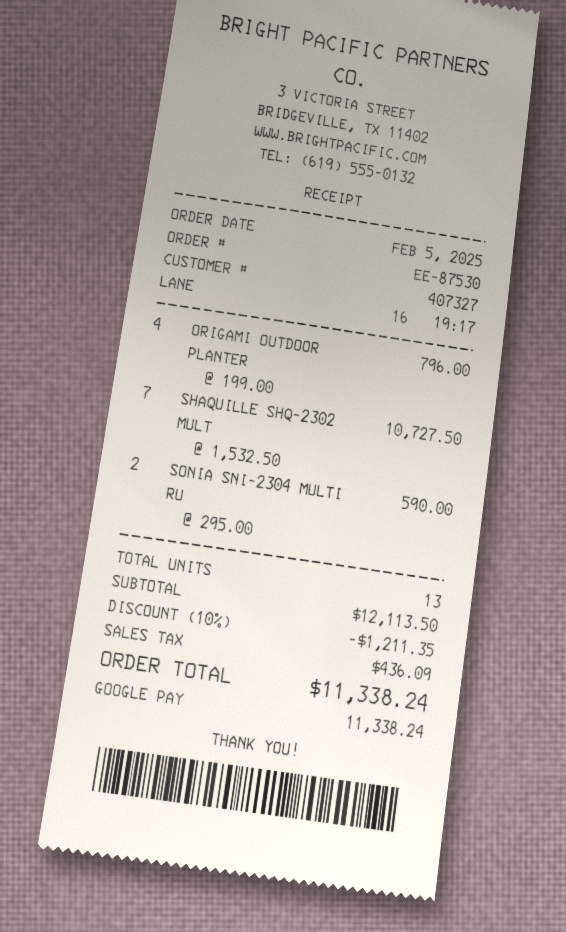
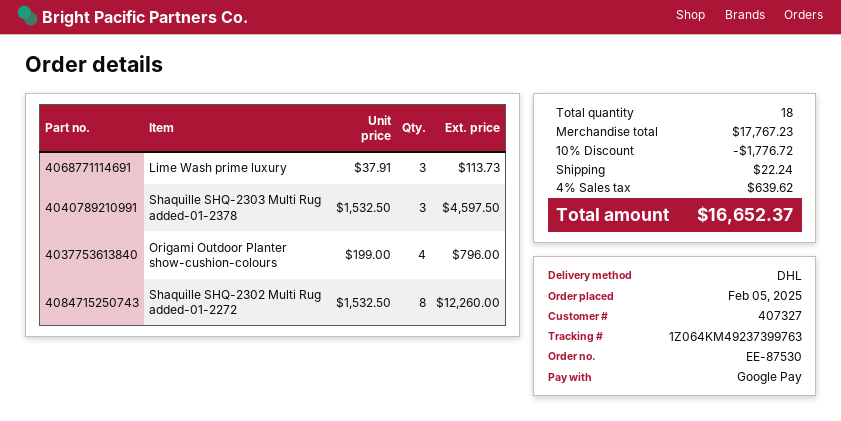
SHAQUILLE SHQ-2302 MULT: 7 x 1532.50 = 10727.50 -> 8 x 1532.50 = 12260.00
SONIA SNI-2304 MULTI RU: 2 x 295.00 = 590.00 -> none
Lime Wash prime luxury: none -> 3 x 37.91 = 113.73
Shaquille SHQ-2303 Multi Rug added-01-2378: none -> 3 x 1532.50 = 4597.50
total quantity: 13 -> 18
subtotal: 12113.50 -> 17767.23
discount: 10% = 1211.35 -> 10% = 1776.72
shipping: none -> 22.24
tax: 436.09 -> 639.62
total: 11338.24 -> 16652.37

